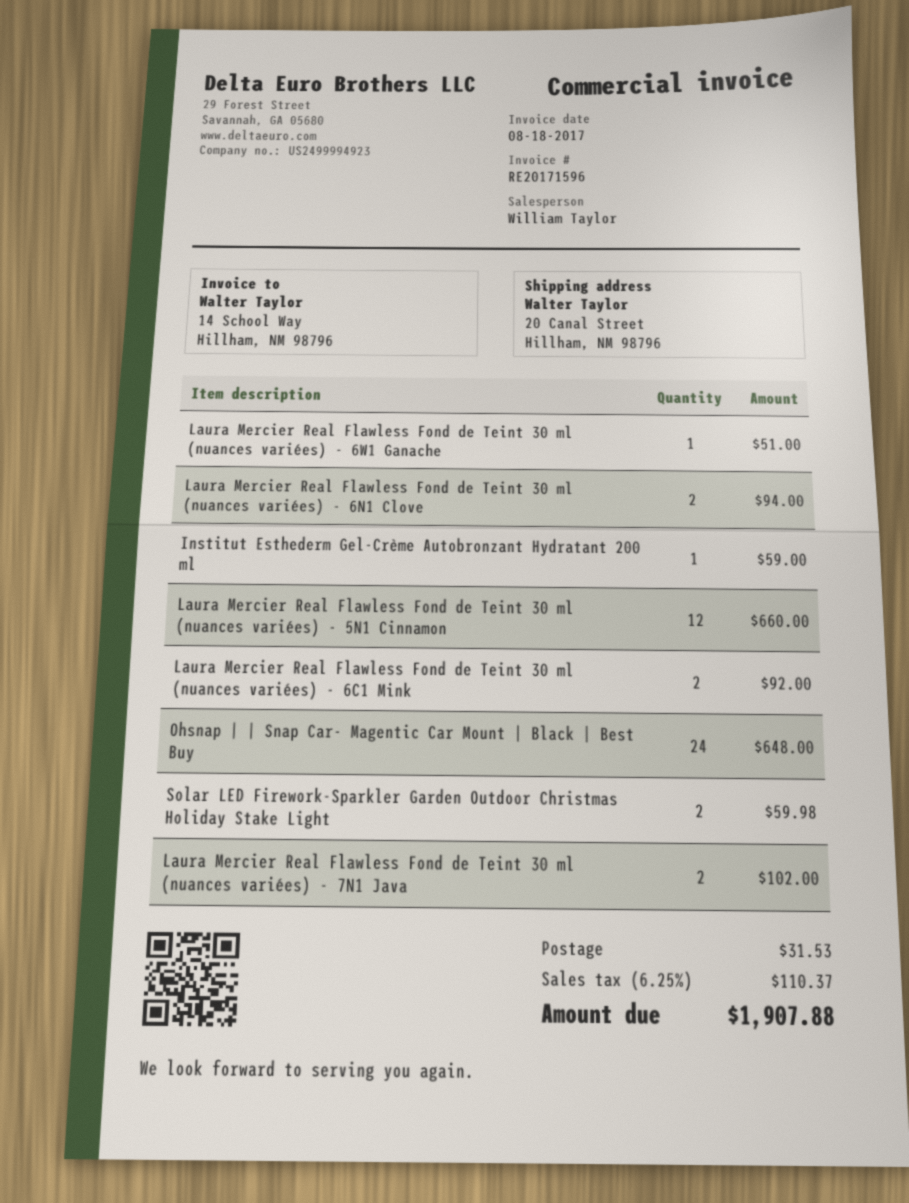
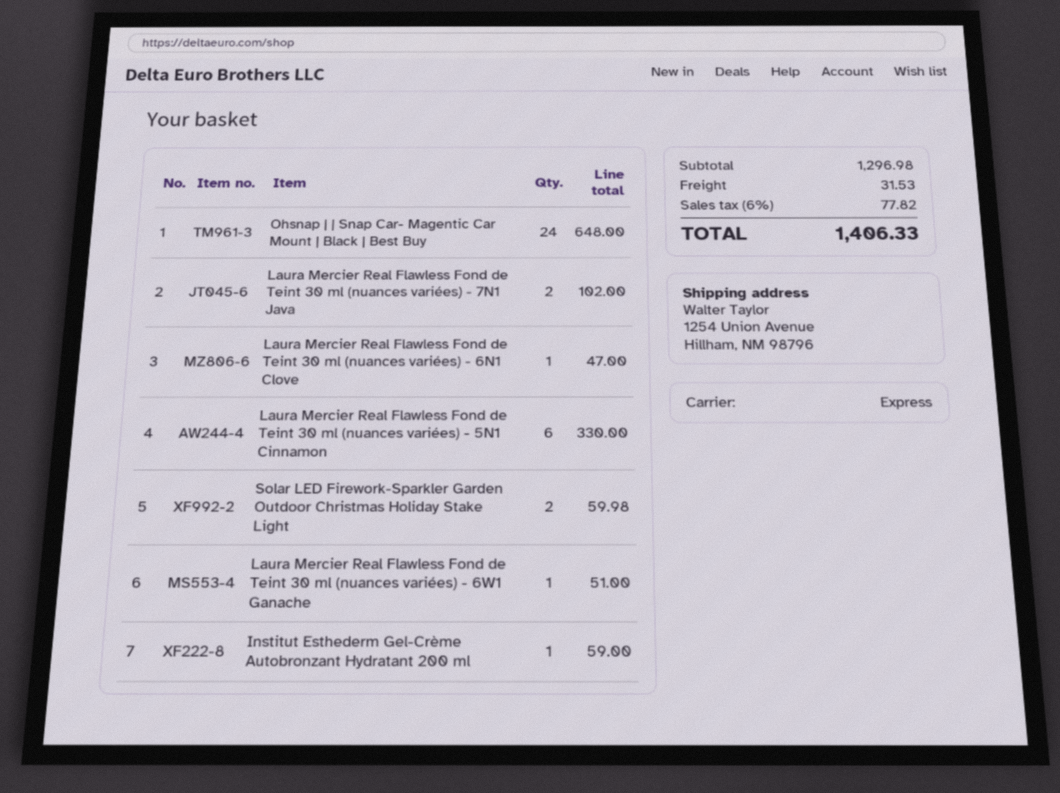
ship to: 20 Canal Street, Hillham, NM 98796 -> 1254 Union Avenue, Hillham, NM 98796
Laura Mercier Real Flawless Fond de Teint 30 ml (nuances variées) - 6N1 Clove: 2 for 94.00 -> 1 for 47.00
Laura Mercier Real Flawless Fond de Teint 30 ml (nuances variées) - 5N1 Cinnamon: 12 for 660.00 -> 6 for 330.00
Laura Mercier Real Flawless Fond de Teint 30 ml (nuances variées) - 6C1 Mink: 2 for 92.00 -> none
tax: 6.25% = 110.37 -> 6% = 77.82
total: 1907.88 -> 1406.33

